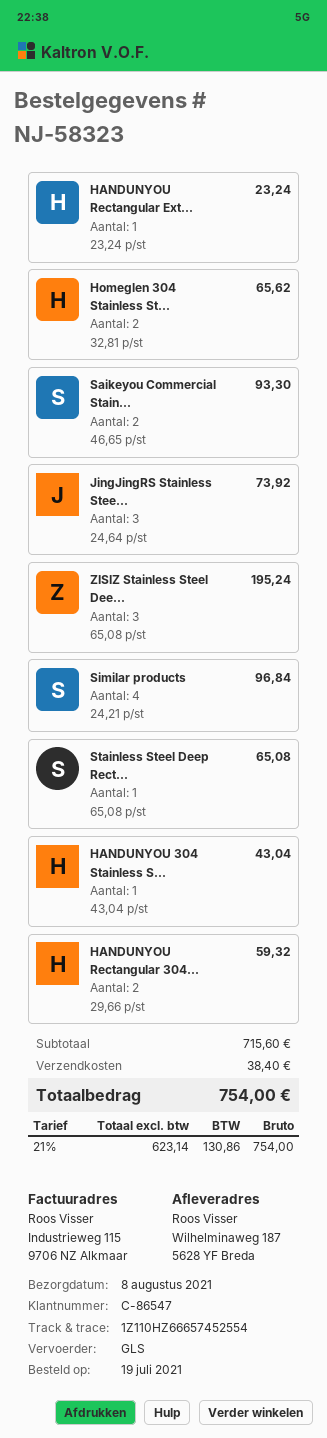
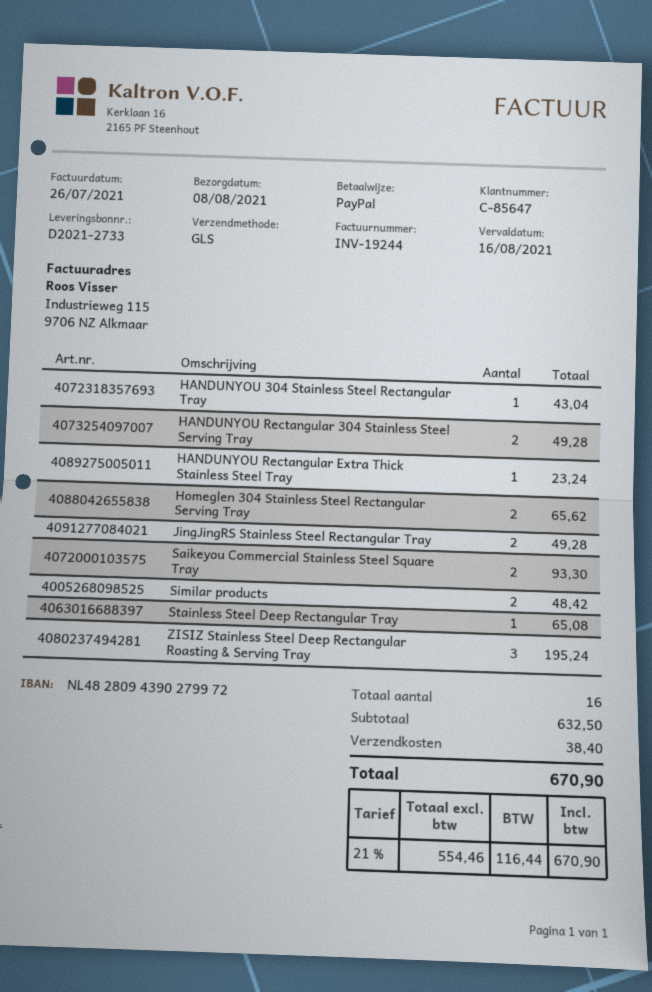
customer number: C-86547 -> C-85647
JingJingRS Stainless Stee...: 3 for 73.92 -> 2 for 49.28
Similar products: 4 for 96.84 -> 2 for 48.42
HANDUNYOU Rectangular 304...: 2 for 59.32 -> 2 for 49.28
subtotal: 715.60 -> 632.50
net: 623.14 -> 554.46
tax: 21% = 130.86 -> 21% = 116.44
total: 754.00 -> 670.90

